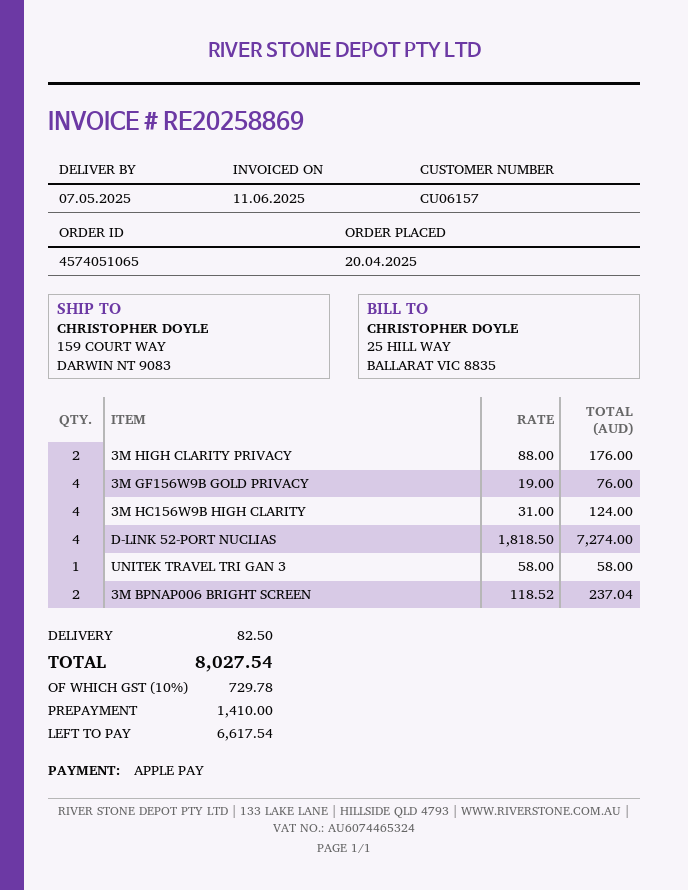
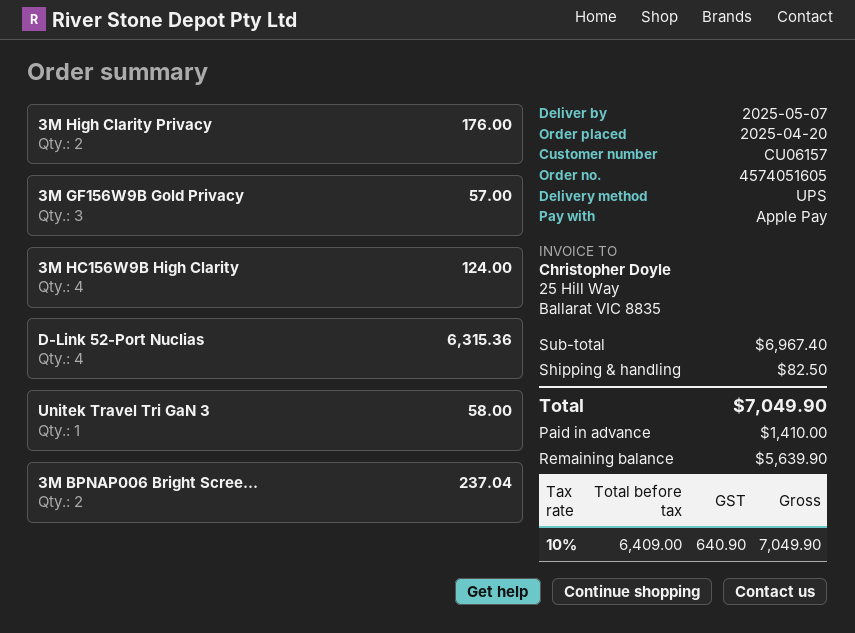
order number: 4574051065 -> 4574051605
3M GF156W9B GOLD PRIVACY: 4 for 76.00 -> 3 for 57.00
D-LINK 52-PORT NUCLIAS: 4 for 7274.00 -> 4 for 6315.36
tax: 10% = 729.78 -> 10% = 640.90
total: 8027.54 -> 7049.90
balance: 6617.54 -> 5639.90

